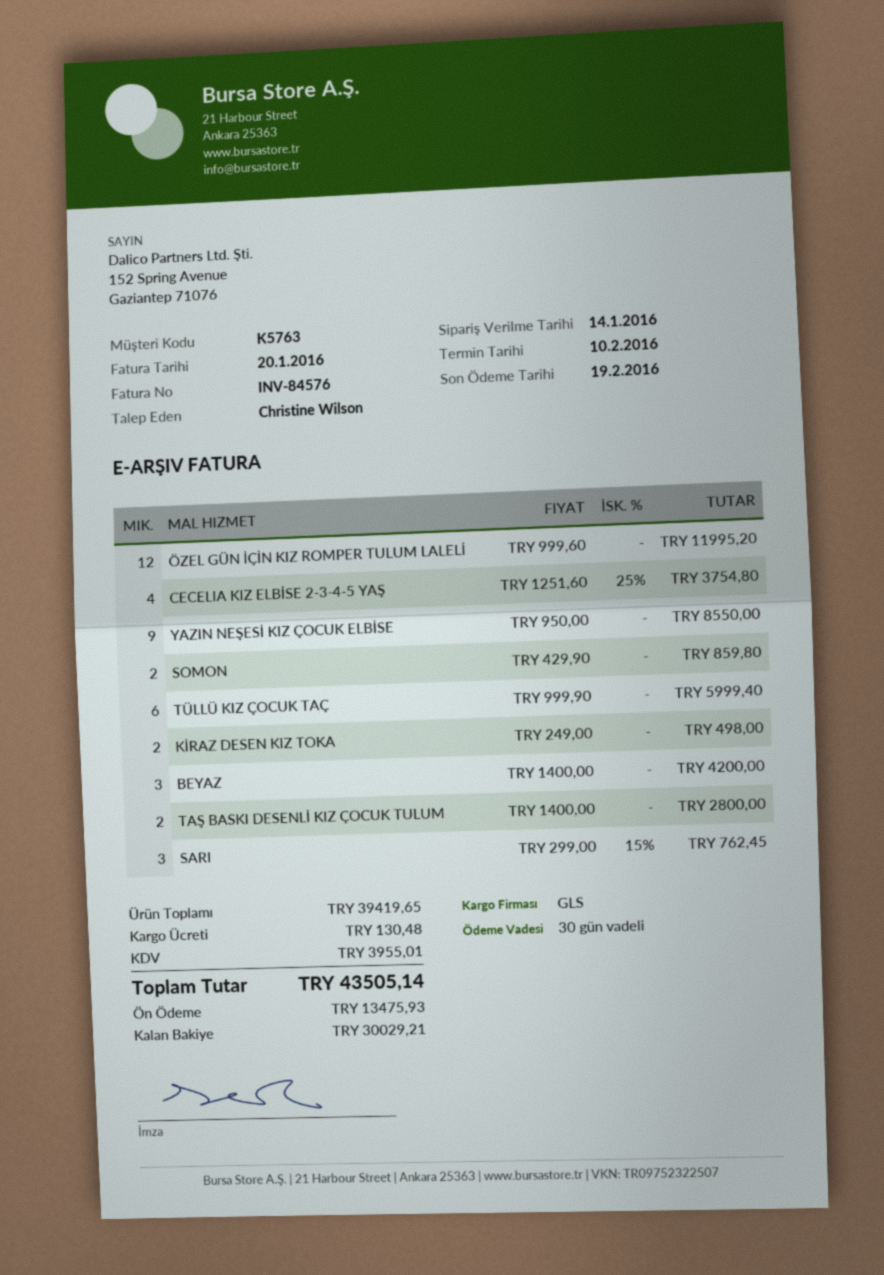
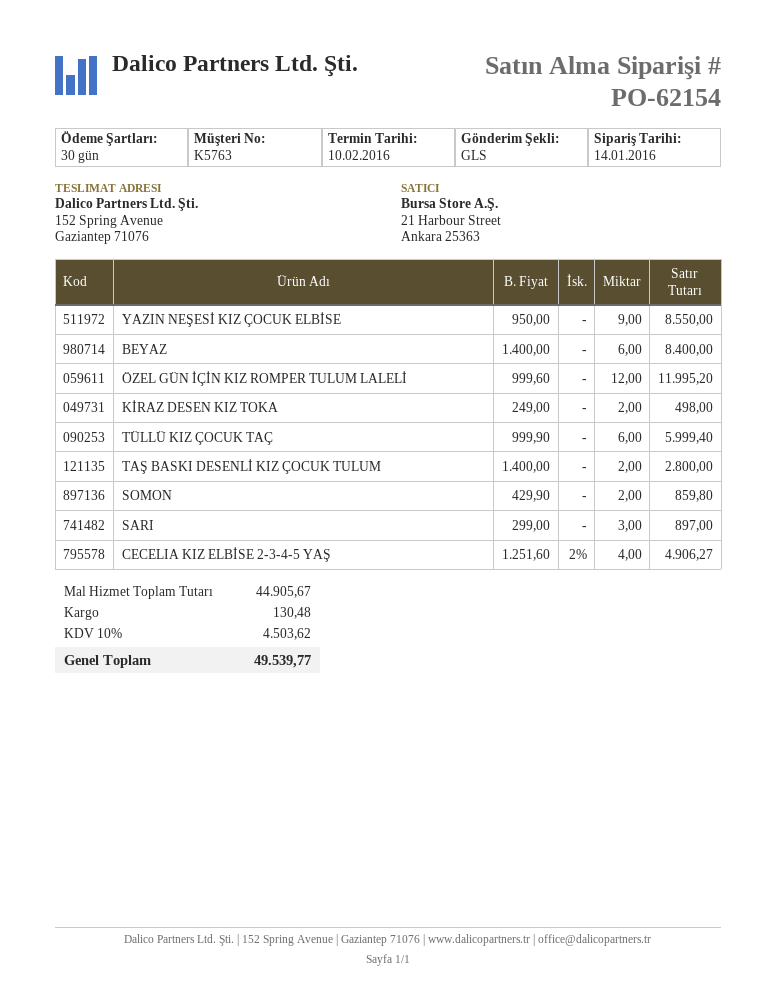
CECELIA KIZ ELBİSE 2-3-4-5 YAŞ: 4 x 1251.60 - 25% = 3754.80 -> 4 x 1251.60 - 2% = 4906.27
BEYAZ: 3 x 1400.00 = 4200.00 -> 6 x 1400.00 = 8400.00
SARI: 3 x 299.00 - 15% = 762.45 -> 3 x 299.00 = 897.00
subtotal: 39419.65 -> 44905.67
tax: 3955.01 -> 4503.62
total: 43505.14 -> 49539.77

